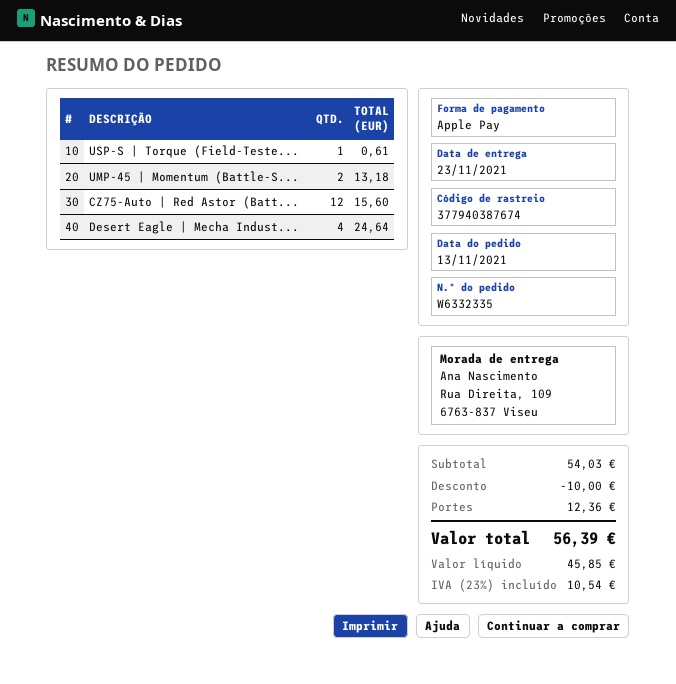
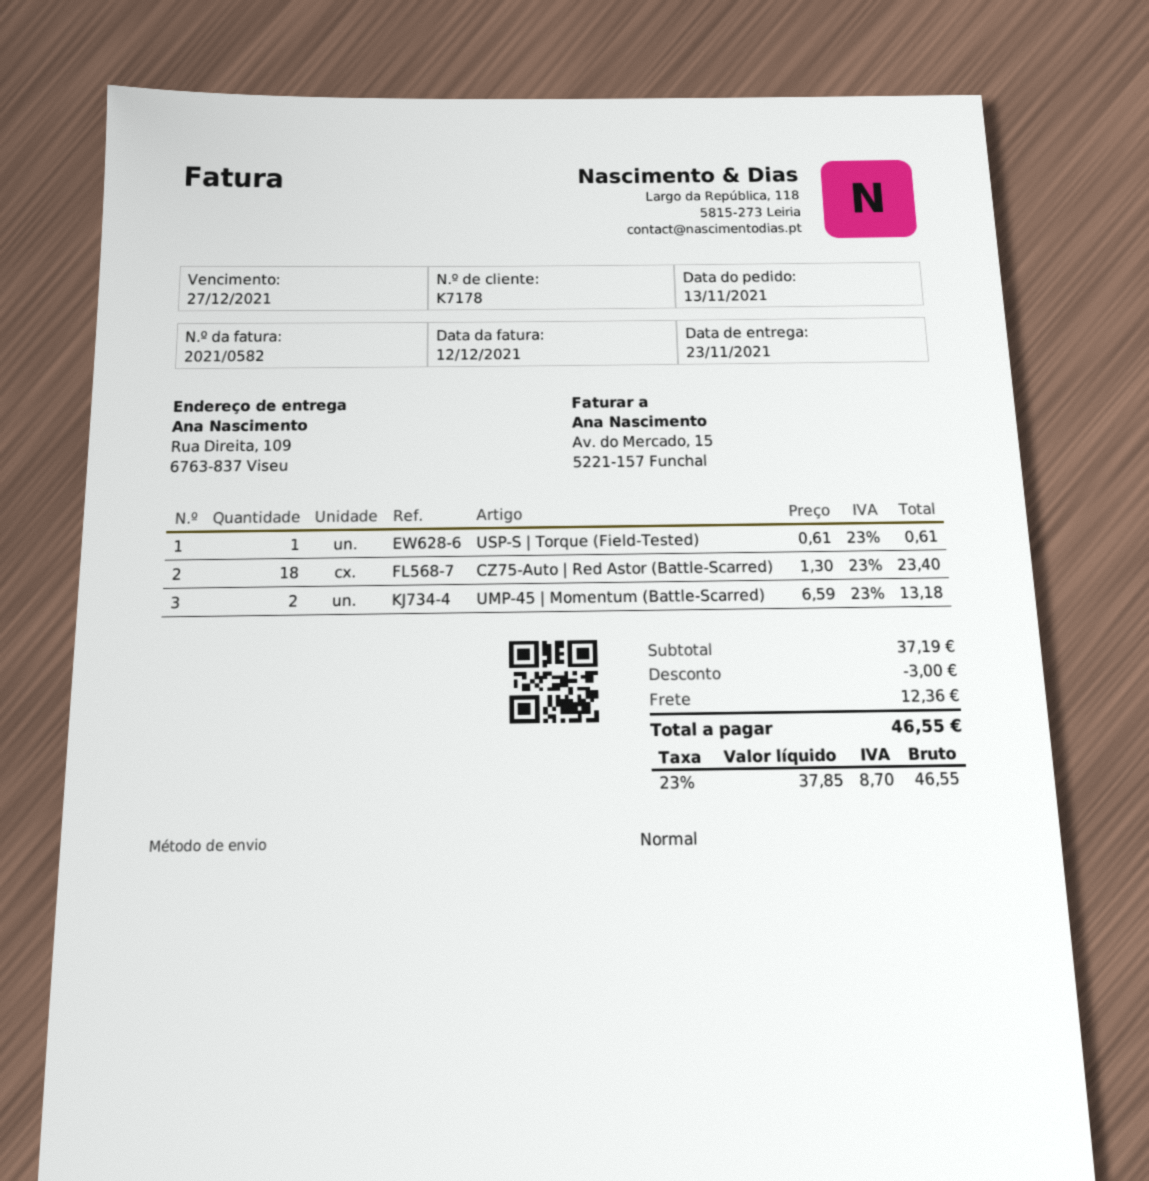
CZ75-Auto | Red Astor (Batt...: 12 for 15.60 -> 18 for 23.40
Desert Eagle | Mecha Indust...: 4 for 24.64 -> none
subtotal: 54.03 -> 37.19
discount: 10.00 -> 3.00
net: 45.85 -> 37.85
tax: 23% = 10.54 -> 23% = 8.70
total: 56.39 -> 46.55

